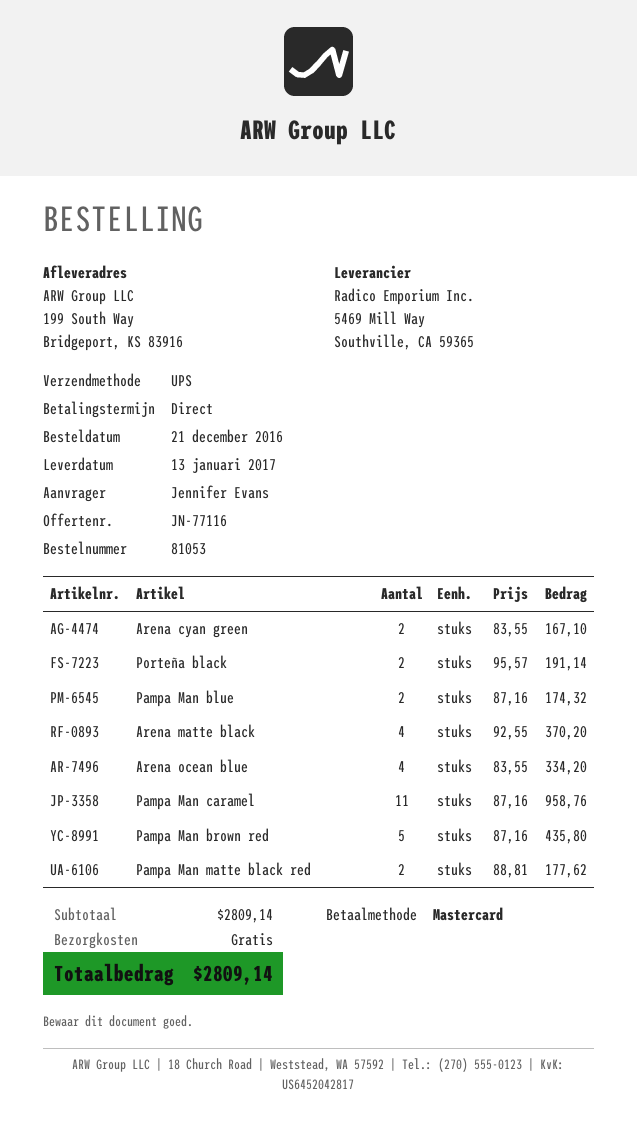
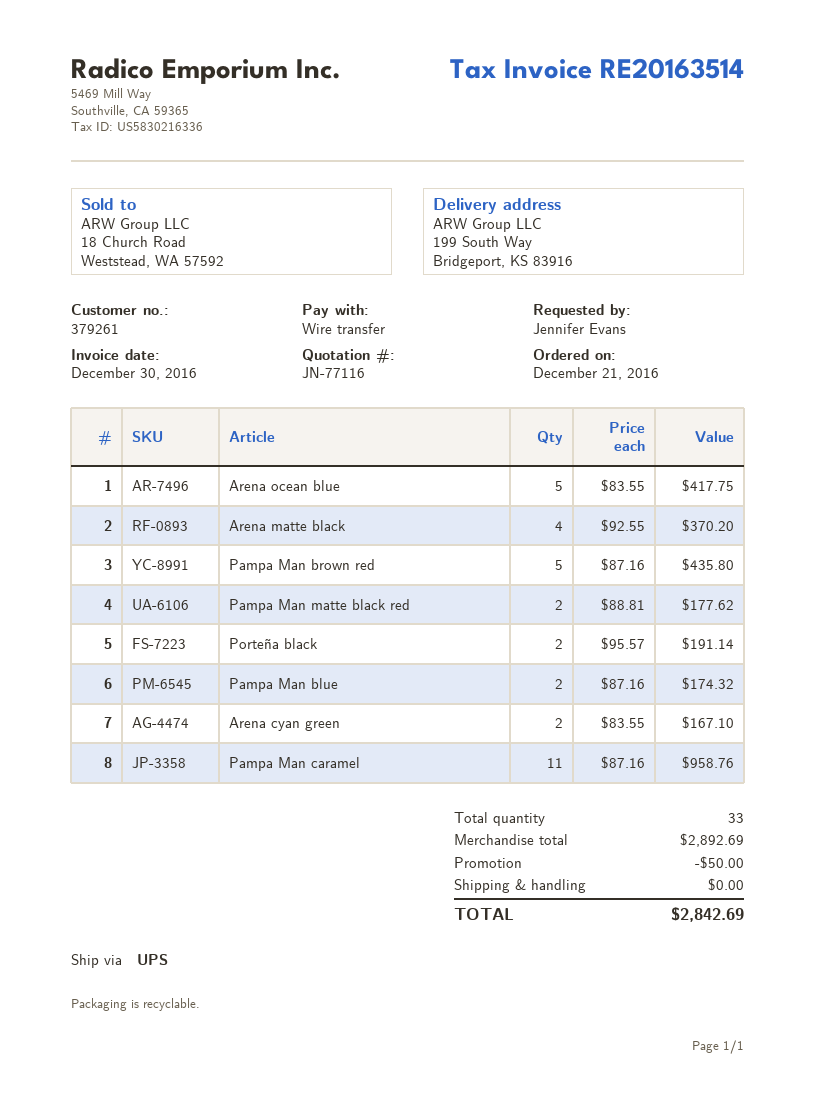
payment method: Mastercard -> bank transfer
Arena ocean blue: 4 x 83.55 = 334.20 -> 5 x 83.55 = 417.75
subtotal: 2809.14 -> 2892.69
discount: none -> 50.00
total: 2809.14 -> 2842.69

